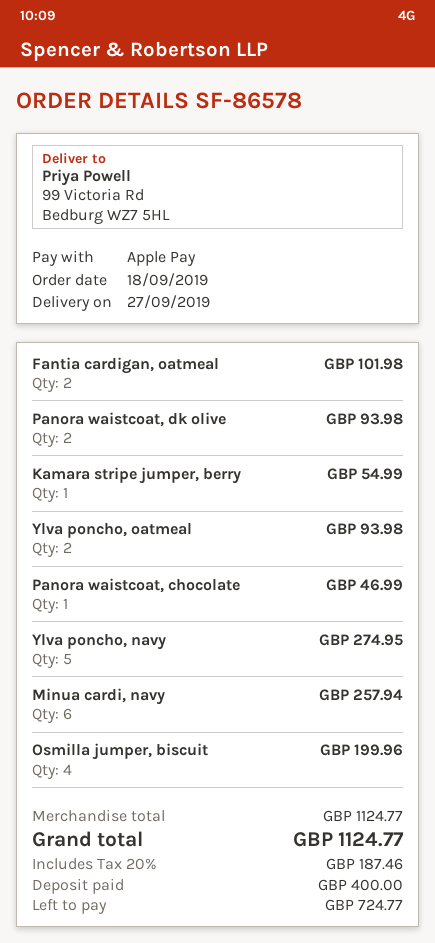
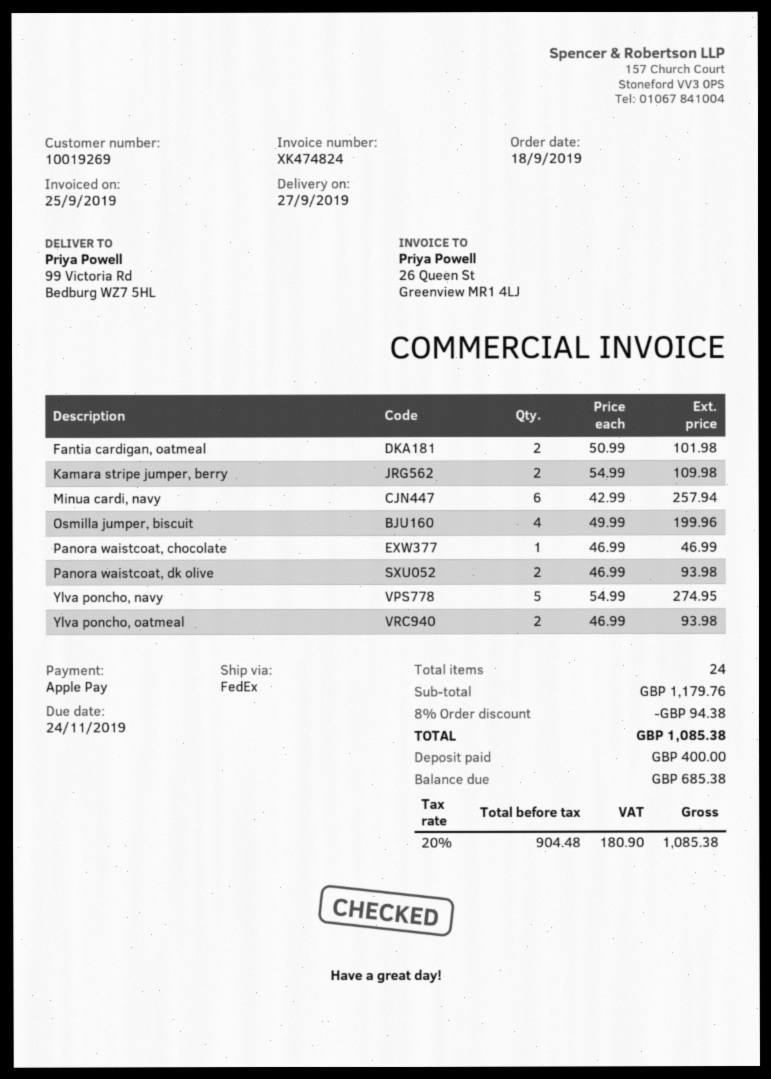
Kamara stripe jumper, berry: 1 for 54.99 -> 2 for 109.98
subtotal: 1124.77 -> 1179.76
discount: none -> 8% = 94.38
tax: 20% = 187.46 -> 20% = 180.90
total: 1124.77 -> 1085.38
balance: 724.77 -> 685.38

